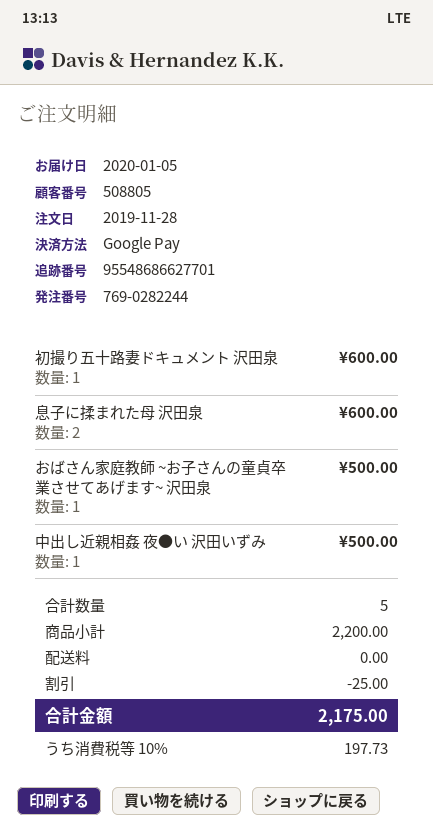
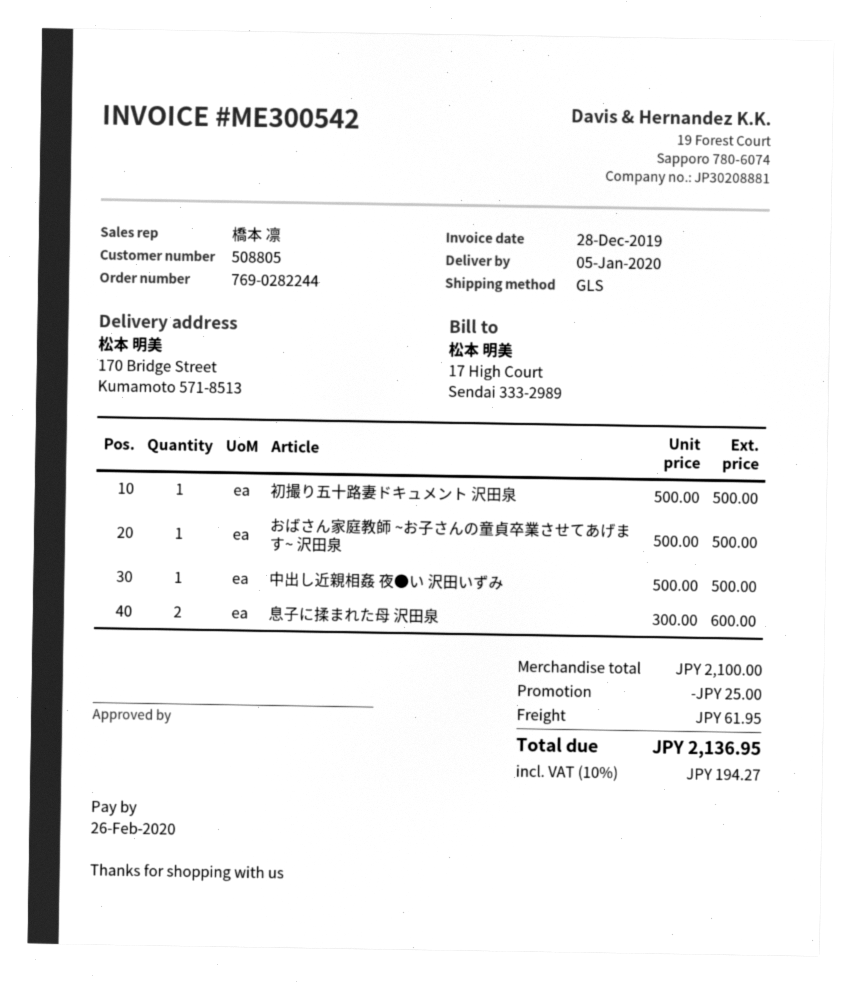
初撮り五十路妻ドキュメント 沢田泉: 1 for 600.00 -> 1 for 500.00
subtotal: 2200.00 -> 2100.00
shipping: 0.00 -> 61.95
tax: 10% = 197.73 -> 10% = 194.27
total: 2175.00 -> 2136.95

